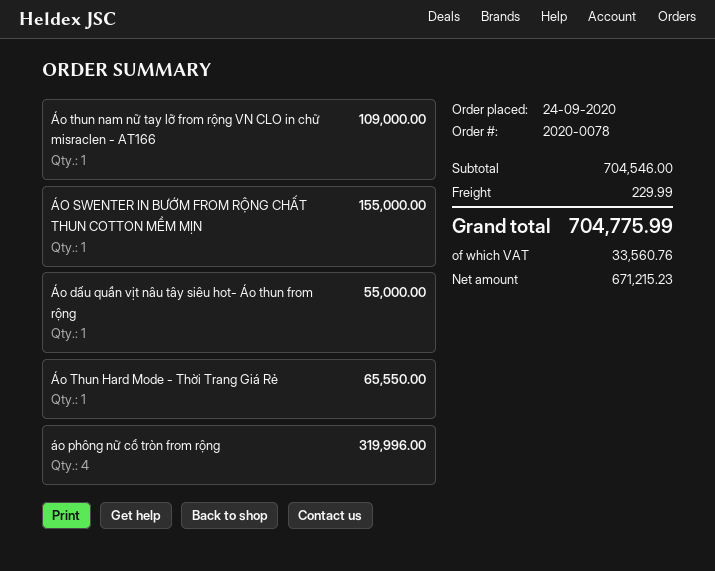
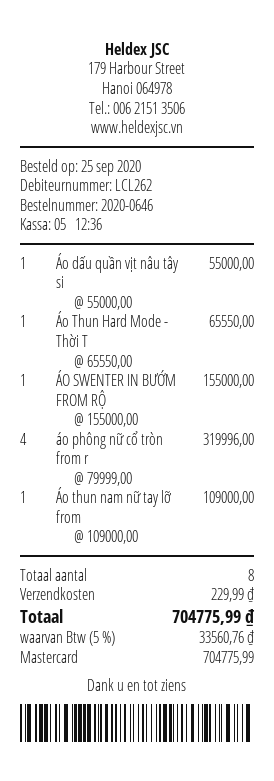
order number: 2020-0078 -> 2020-0646
order date: 2020-09-24 -> 2020-09-25

